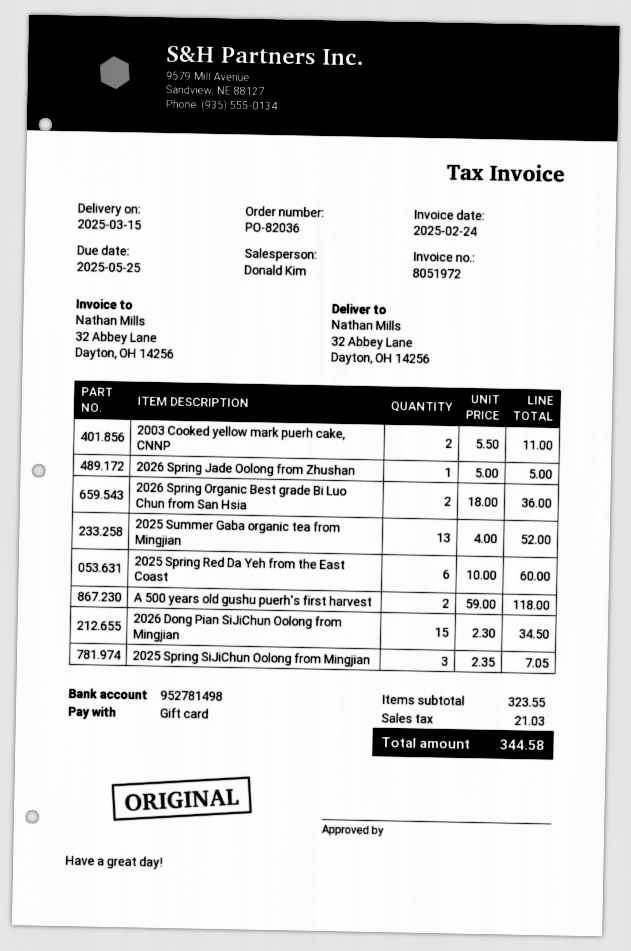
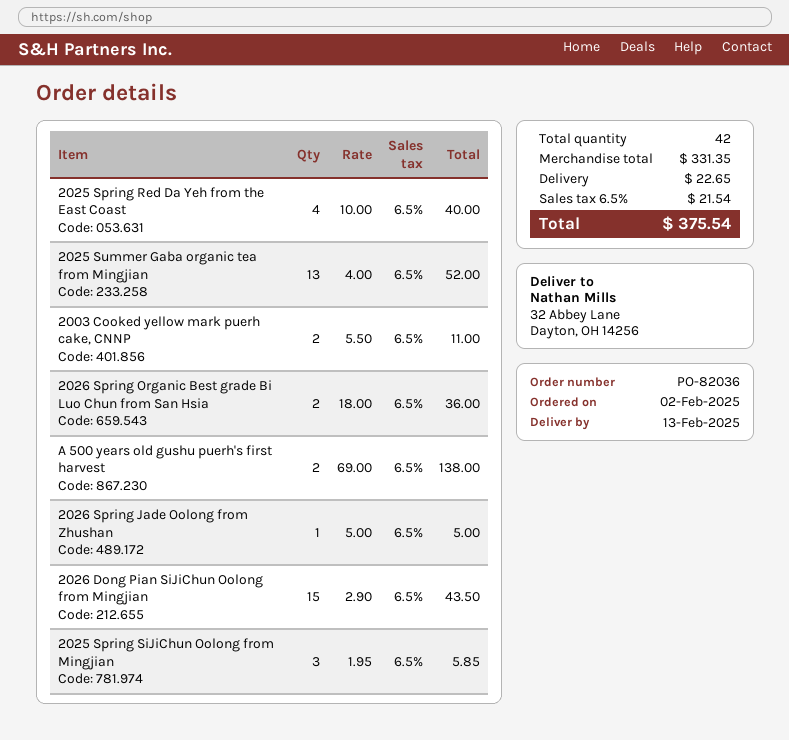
delivery date: 2025-03-15 -> 2025-02-13
2025 Spring Red Da Yeh from the East Coast: 6 x 10.00 = 60.00 -> 4 x 10.00 = 40.00
A 500 years old gushu puerh's first harvest: 2 x 59.00 = 118.00 -> 2 x 69.00 = 138.00
2026 Dong Pian SiJiChun Oolong from Mingjian: 15 x 2.30 = 34.50 -> 15 x 2.90 = 43.50
2025 Spring SiJiChun Oolong from Mingjian: 3 x 2.35 = 7.05 -> 3 x 1.95 = 5.85
subtotal: 323.55 -> 331.35
shipping: none -> 22.65
tax: 21.03 -> 21.54
total: 344.58 -> 375.54

